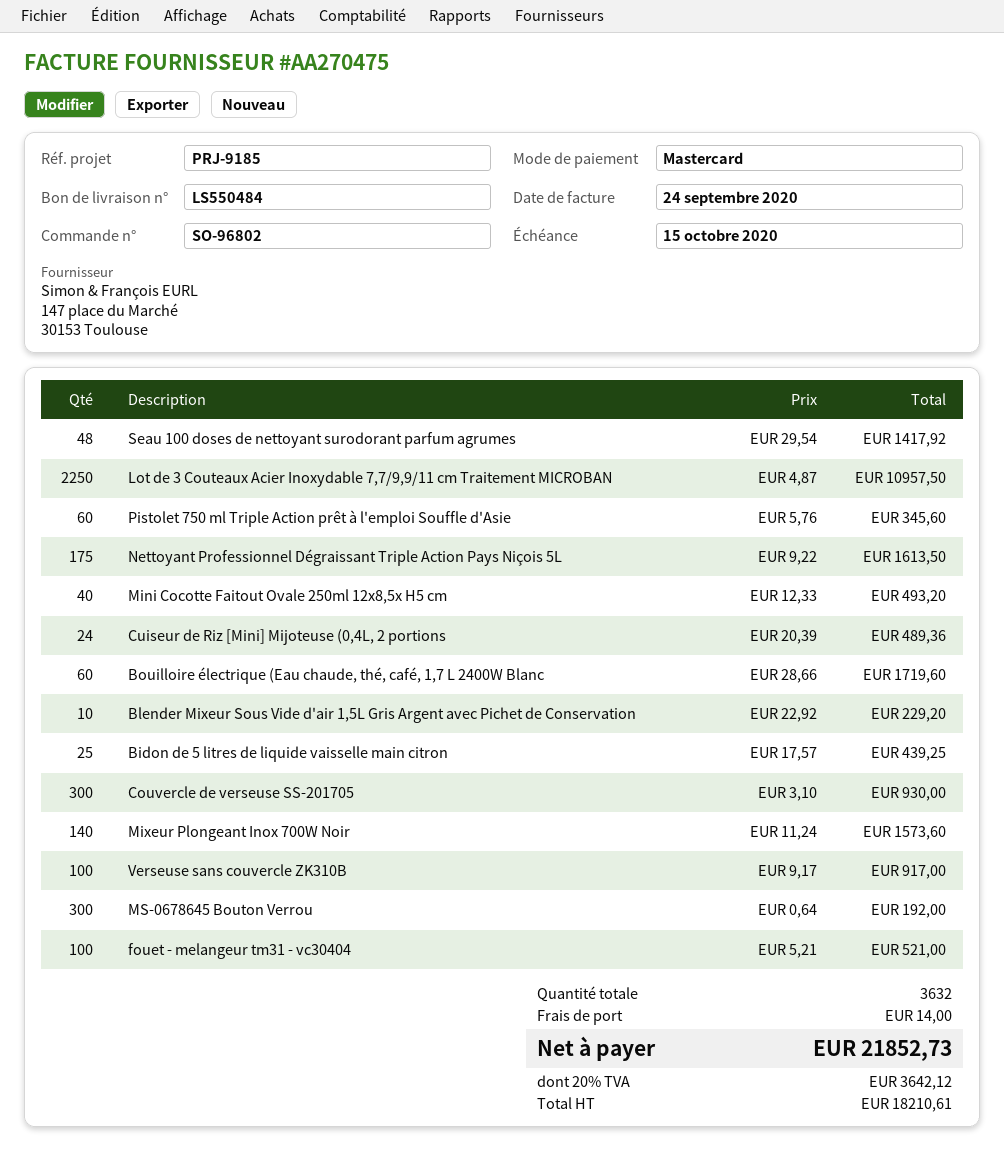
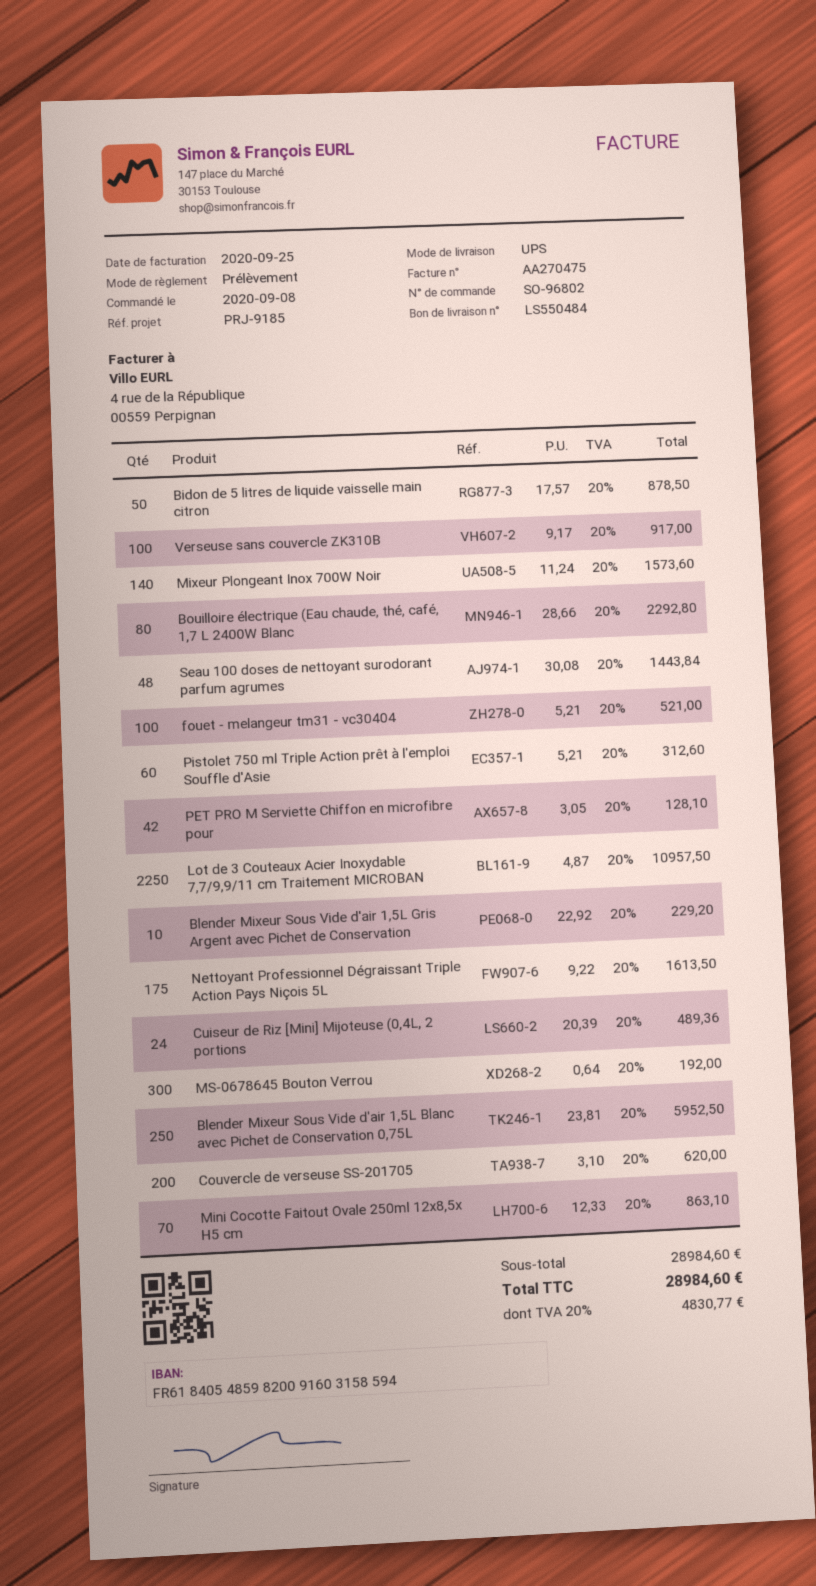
invoice date: 2020-09-24 -> 2020-09-25
payment method: Mastercard -> direct debit
Seau 100 doses de nettoyant surodorant parfum agrumes: 48 x 29.54 = 1417.92 -> 48 x 30.08 = 1443.84
Pistolet 750 ml Triple Action prêt à l'emploi Souffle d'Asie: 60 x 5.76 = 345.60 -> 60 x 5.21 = 312.60
Mini Cocotte Faitout Ovale 250ml 12x8,5x H5 cm: 40 x 12.33 = 493.20 -> 70 x 12.33 = 863.10
Bouilloire électrique (Eau chaude, thé, café, 1,7 L 2400W Blanc: 60 x 28.66 = 1719.60 -> 80 x 28.66 = 2292.80
Bidon de 5 litres de liquide vaisselle main citron: 25 x 17.57 = 439.25 -> 50 x 17.57 = 878.50
Couvercle de verseuse SS-201705: 300 x 3.10 = 930.00 -> 200 x 3.10 = 620.00
PET PRO M Serviette Chiffon en microfibre pour: none -> 42 x 3.05 = 128.10
Blender Mixeur Sous Vide d'air 1,5L Blanc avec Pichet de Conservation 0,75L: none -> 250 x 23.81 = 5952.50
shipping: 14.00 -> none
tax: 20% = 3642.12 -> 20% = 4830.77
total: 21852.73 -> 28984.60

